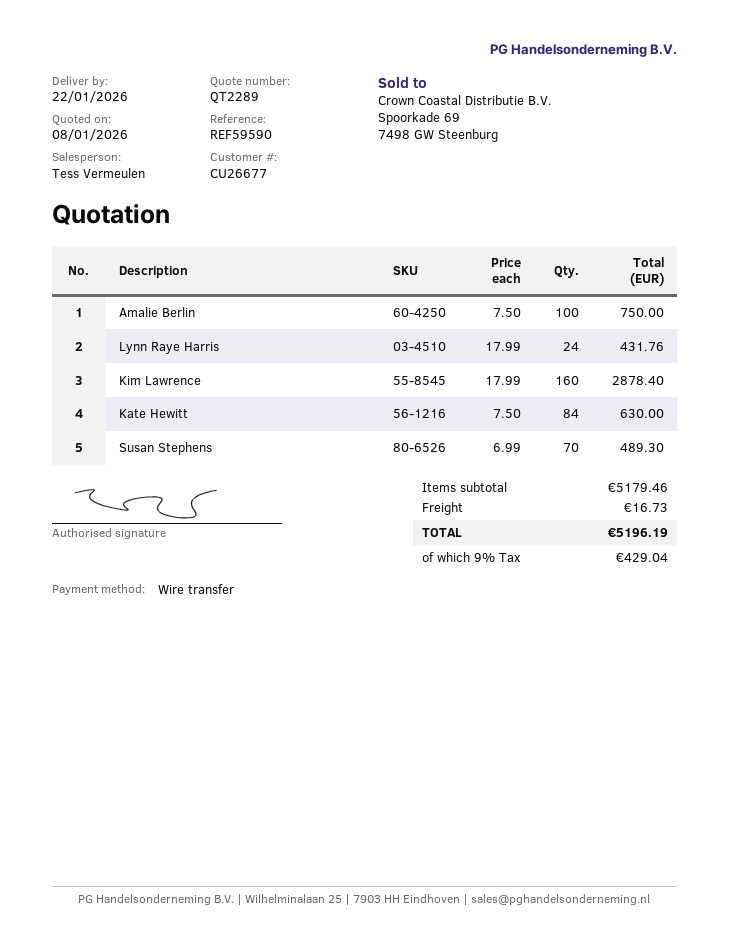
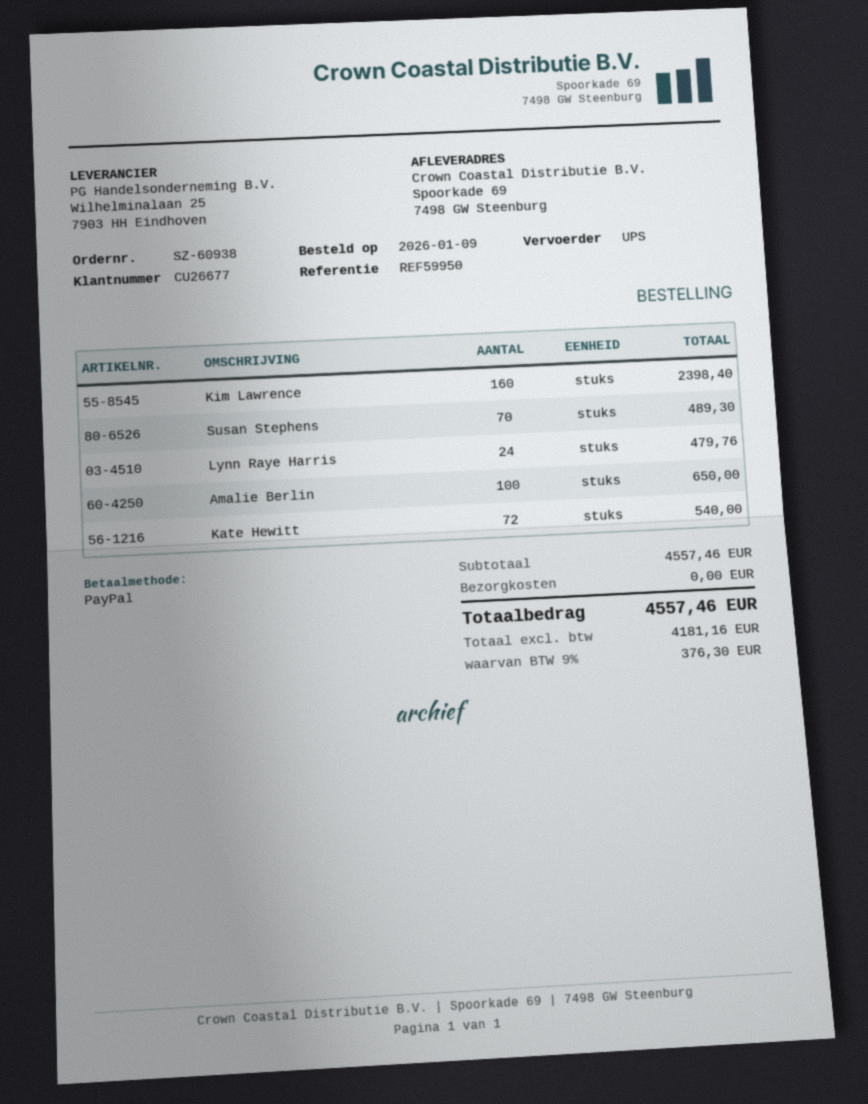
reference: REF59590 -> REF59950
payment method: bank transfer -> PayPal
Amalie Berlin: 100 for 750.00 -> 100 for 650.00
Lynn Raye Harris: 24 for 431.76 -> 24 for 479.76
Kim Lawrence: 160 for 2878.40 -> 160 for 2398.40
Kate Hewitt: 84 for 630.00 -> 72 for 540.00
subtotal: 5179.46 -> 4557.46
shipping: 16.73 -> 0.00
tax: 9% = 429.04 -> 9% = 376.30
total: 5196.19 -> 4557.46

